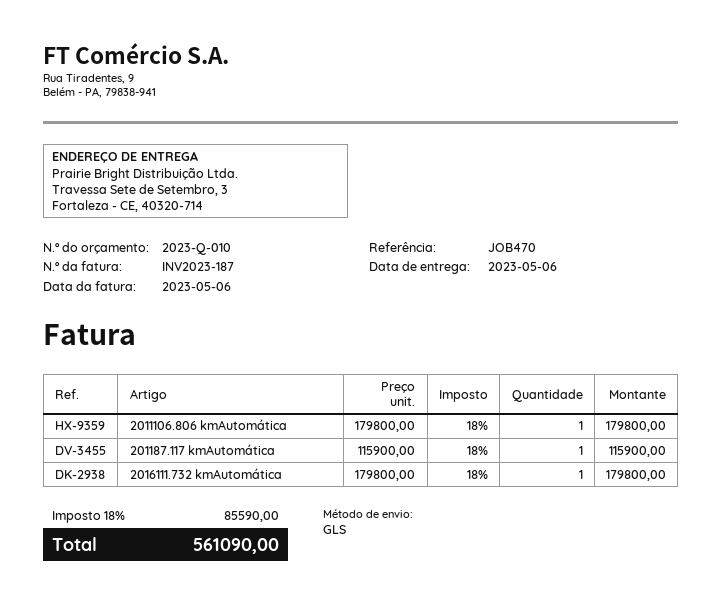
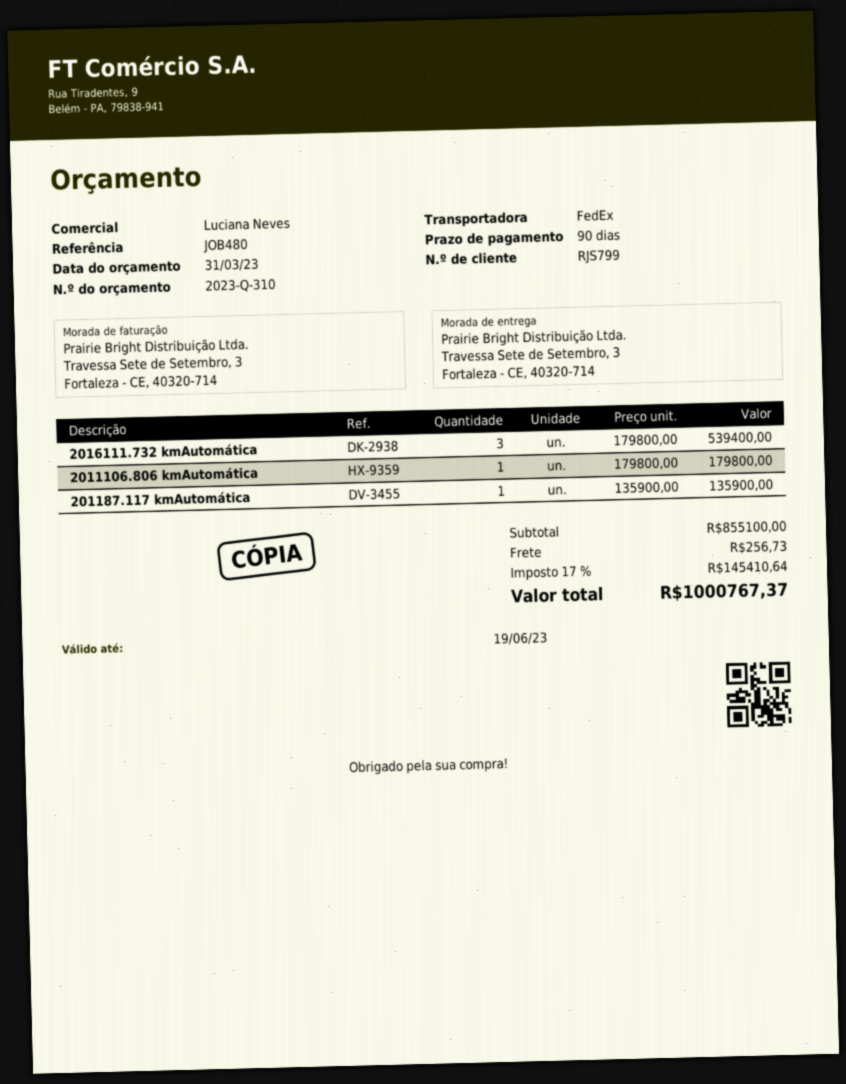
quote number: 2023-Q-010 -> 2023-Q-310
reference: JOB470 -> JOB480
shipping method: GLS -> FedEx
201187.117 kmAutomática: 1 x 115900.00 = 115900.00 -> 1 x 135900.00 = 135900.00
2016111.732 kmAutomática: 1 x 179800.00 = 179800.00 -> 3 x 179800.00 = 539400.00
shipping: none -> 256.73
tax: 18% = 85590.00 -> 17% = 145410.64
total: 561090.00 -> 1000767.37

